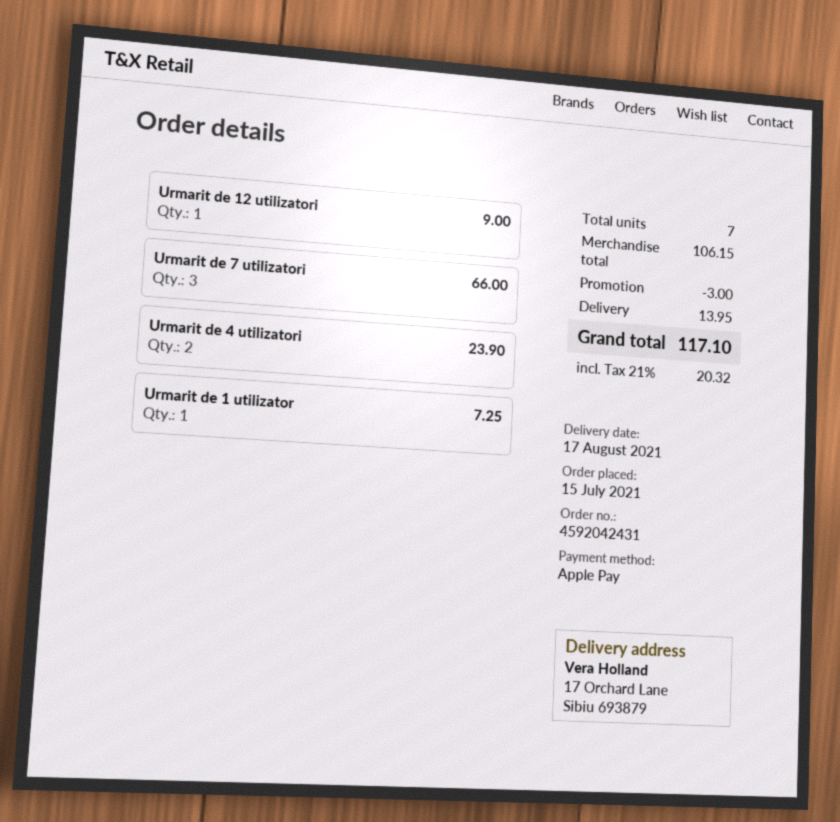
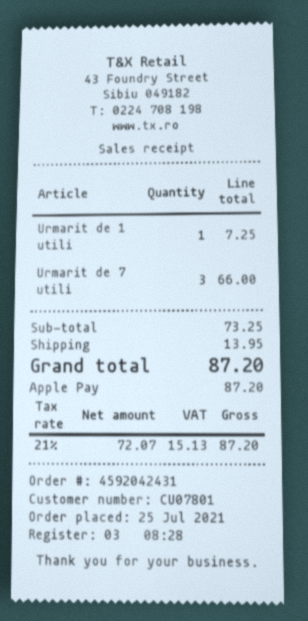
order date: 2021-07-15 -> 2021-07-25
Urmarit de 12 utilizatori: 1 for 9.00 -> none
Urmarit de 4 utilizatori: 2 for 23.90 -> none
subtotal: 106.15 -> 73.25
discount: 3.00 -> none
tax: 21% = 20.32 -> 21% = 15.13
total: 117.10 -> 87.20

